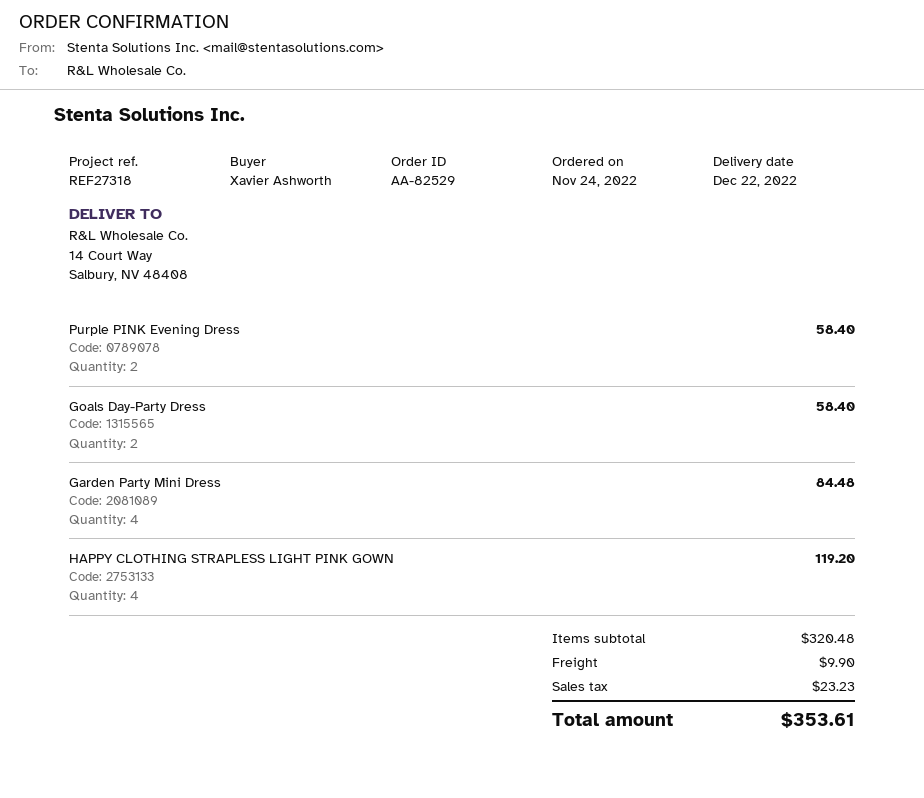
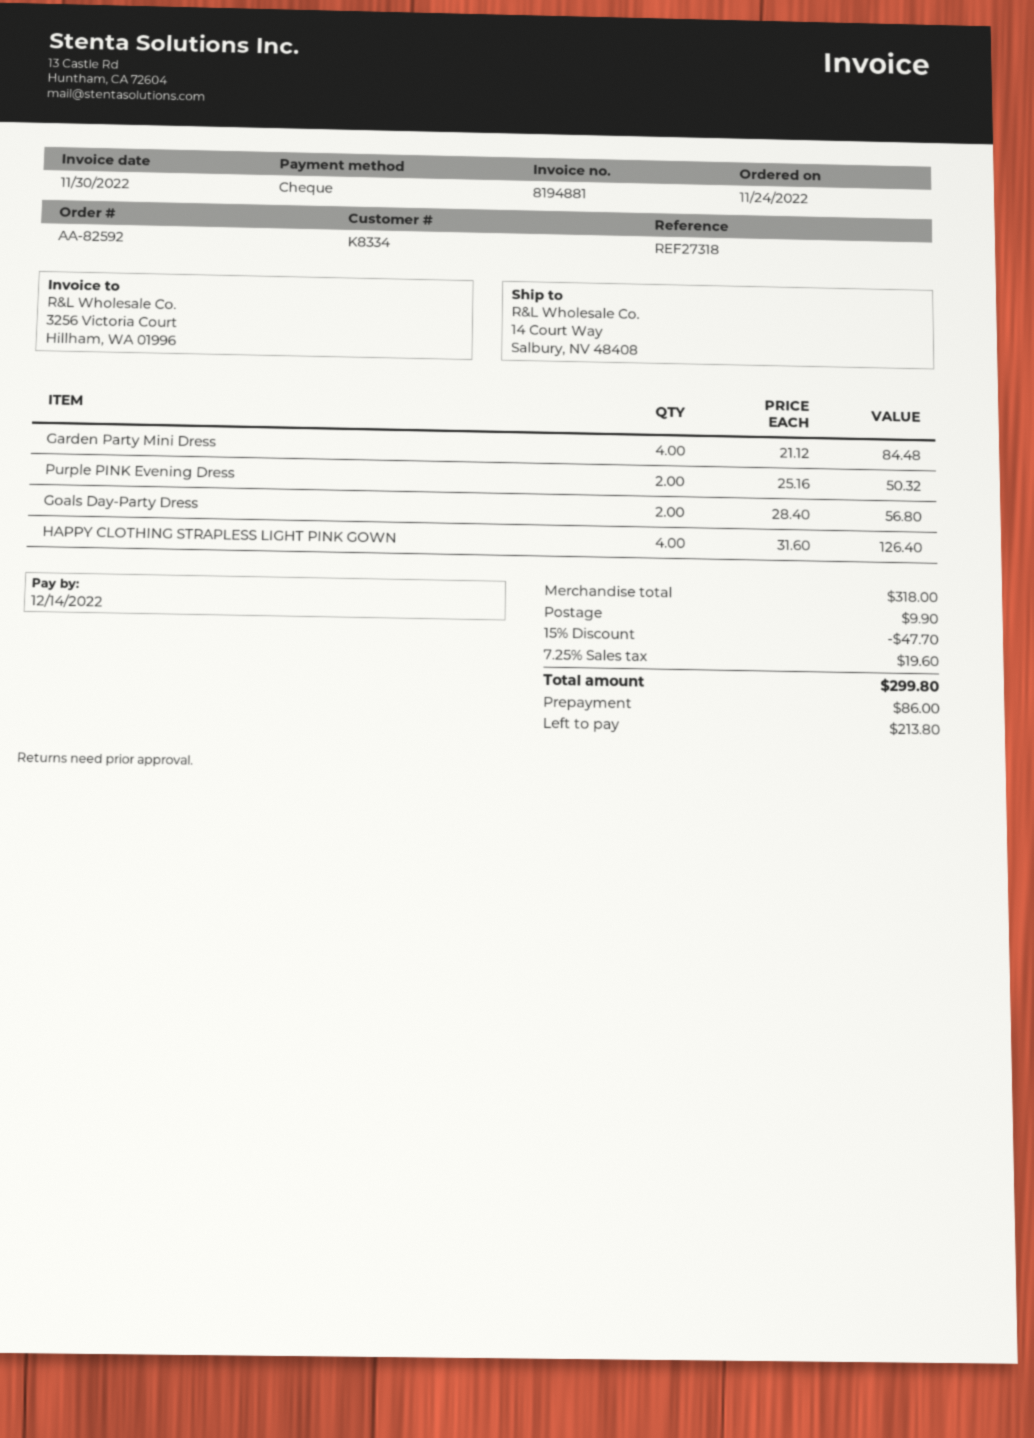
order number: AA-82529 -> AA-82592
Purple PINK Evening Dress: 2 for 58.40 -> 2 for 50.32
Goals Day-Party Dress: 2 for 58.40 -> 2 for 56.80
HAPPY CLOTHING STRAPLESS LIGHT PINK GOWN: 4 for 119.20 -> 4 for 126.40
subtotal: 320.48 -> 318.00
discount: none -> 15% = 47.70
tax: 23.23 -> 19.60
total: 353.61 -> 299.80

